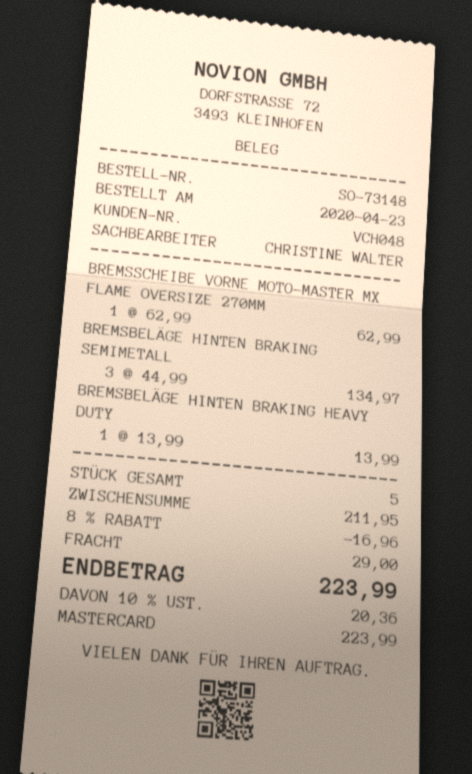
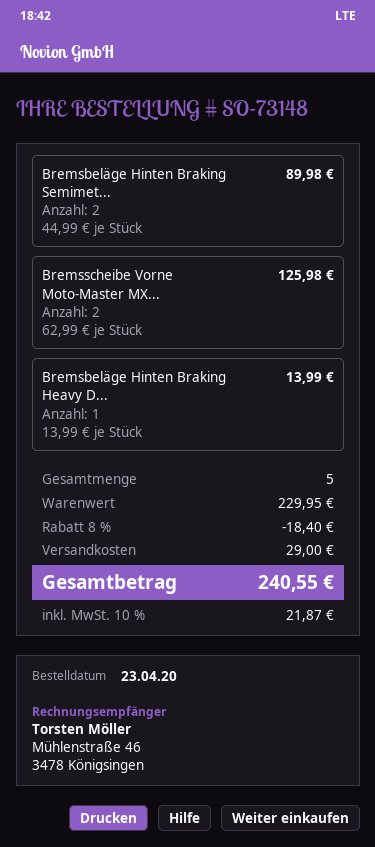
BREMSSCHEIBE VORNE MOTO-MASTER MX FLAME OVERSIZE 270MM: 1 x 62.99 = 62.99 -> 2 x 62.99 = 125.98
BREMSBELÄGE HINTEN BRAKING SEMIMETALL: 3 x 44.99 = 134.97 -> 2 x 44.99 = 89.98
subtotal: 211.95 -> 229.95
discount: 8% = 16.96 -> 8% = 18.40
tax: 10% = 20.36 -> 10% = 21.87
total: 223.99 -> 240.55

